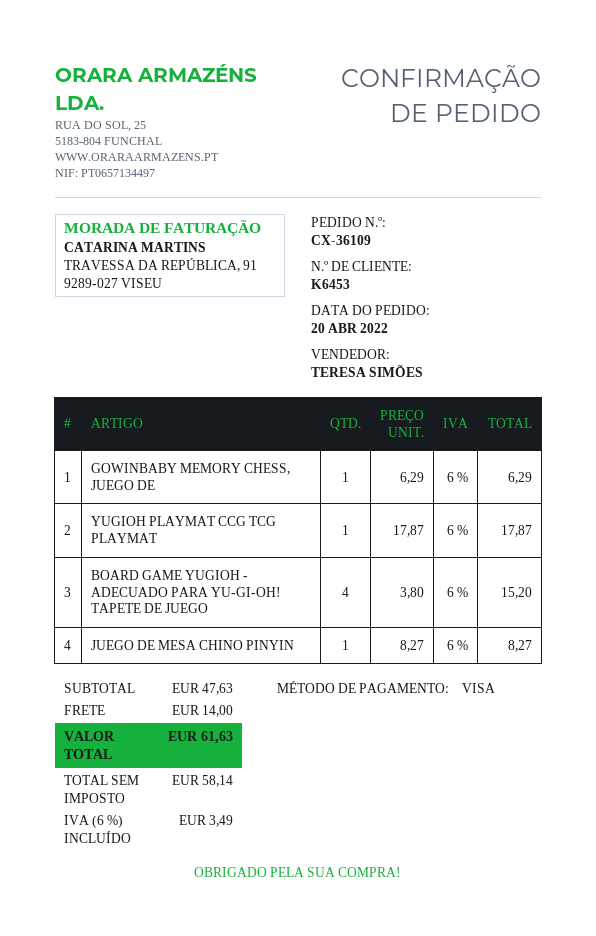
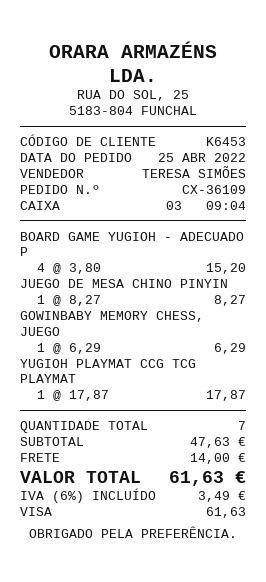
order date: 2022-04-20 -> 2022-04-25

